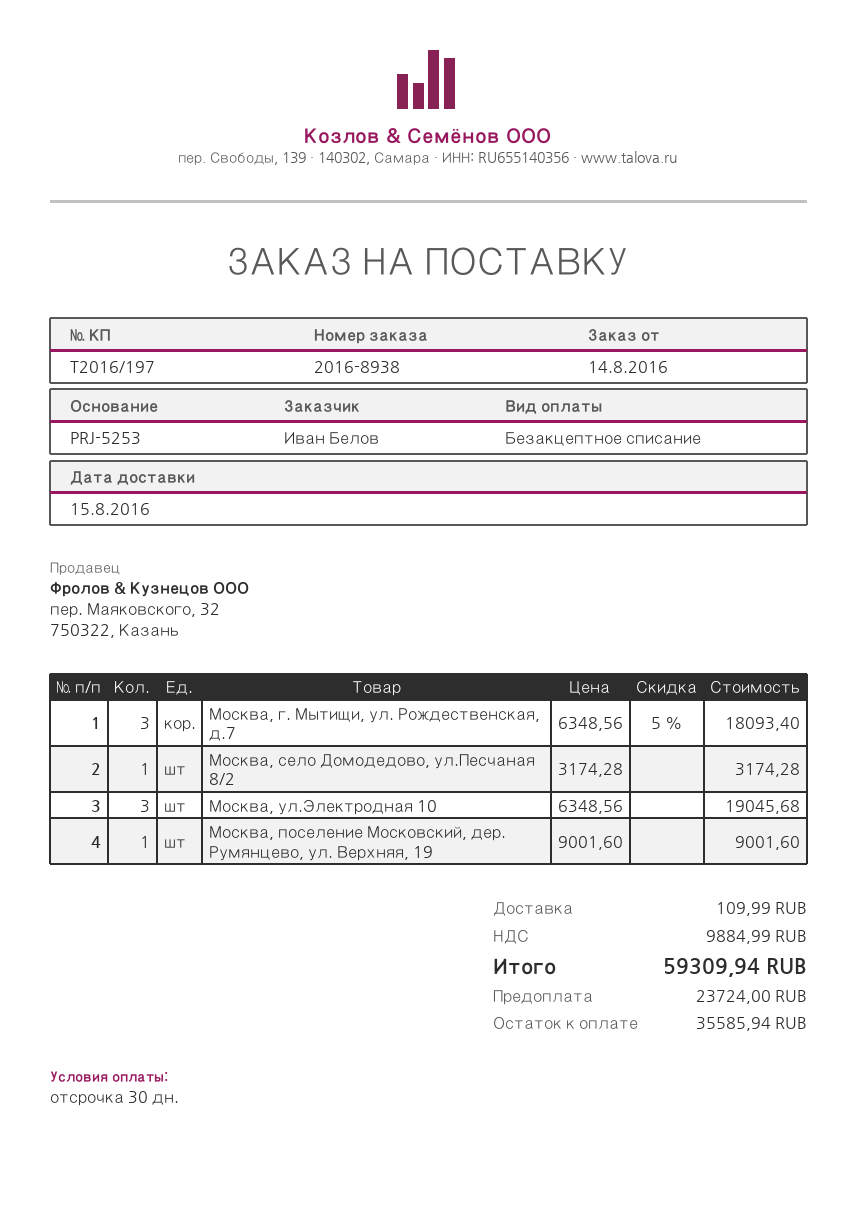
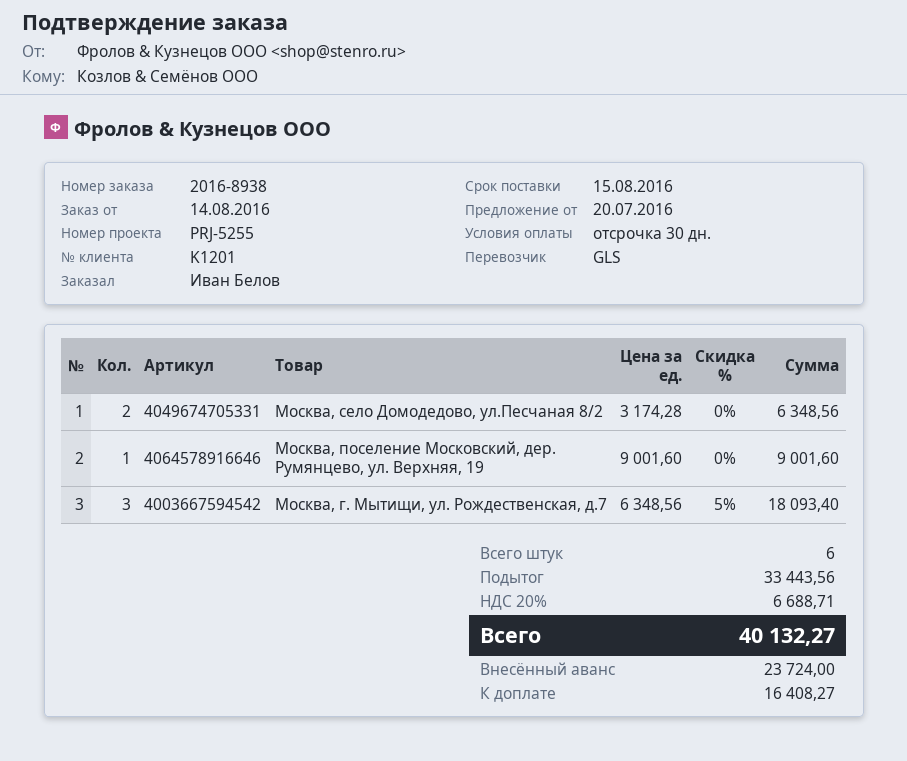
reference: PRJ-5253 -> PRJ-5255
Москва, село Домодедово, ул.Песчаная 8/2: 1 x 3174.28 = 3174.28 -> 2 x 3174.28 = 6348.56
Москва, ул.Электродная 10: 3 x 6348.56 = 19045.68 -> none
shipping: 109.99 -> none
tax: 9884.99 -> 6688.71
total: 59309.94 -> 40132.27
balance: 35585.94 -> 16408.27

